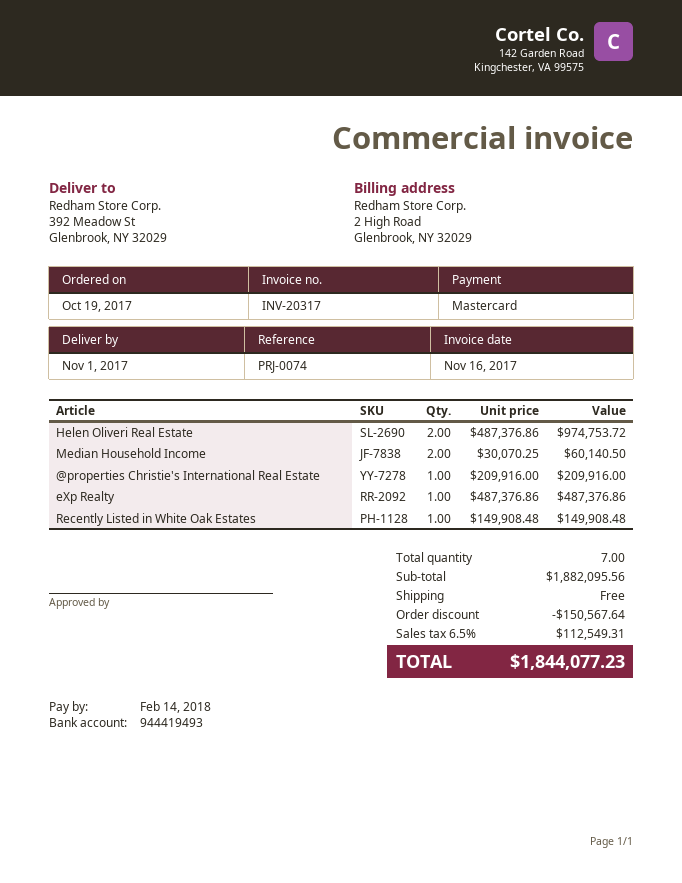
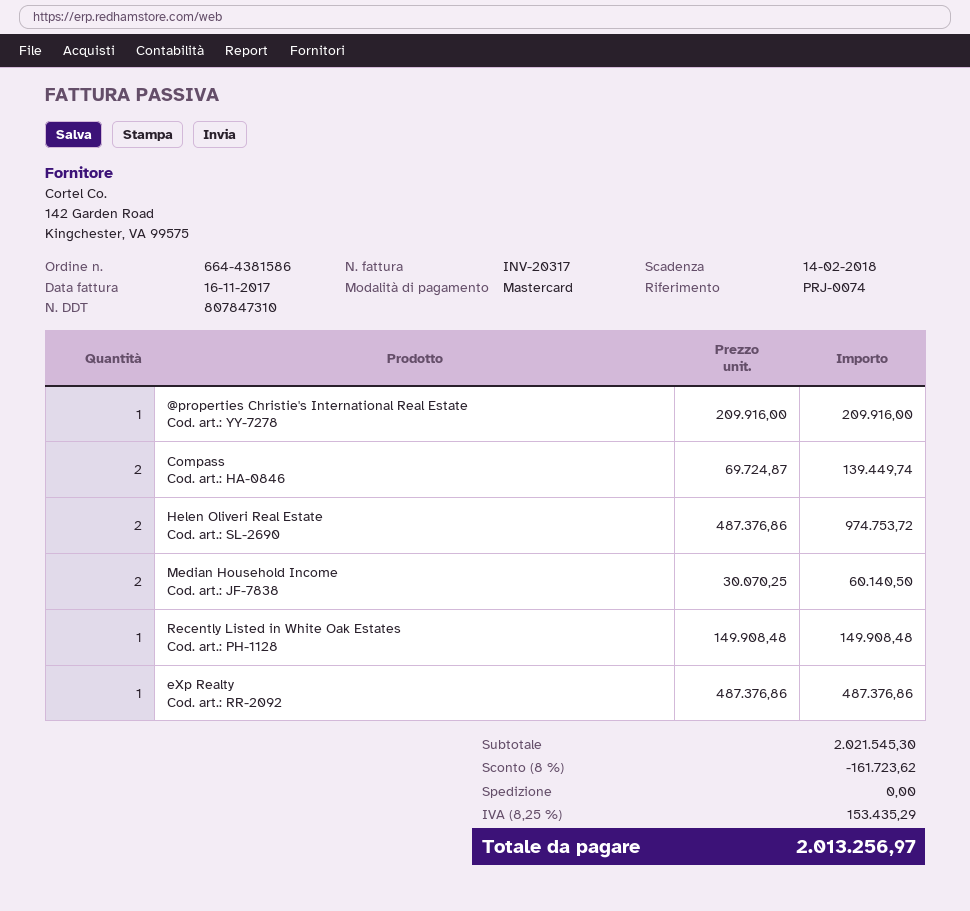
Compass: none -> 2 x 69724.87 = 139449.74
subtotal: 1882095.56 -> 2021545.30
discount: 150567.64 -> 161723.62
tax: 6.5% = 112549.31 -> 8.25% = 153435.29
total: 1844077.23 -> 2013256.97

